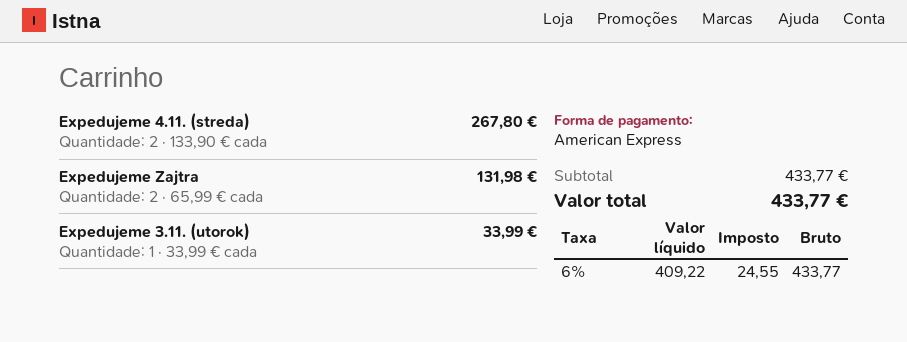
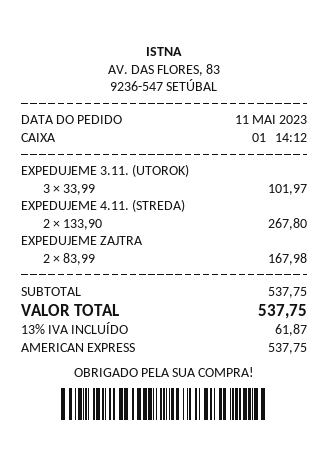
Expedujeme Zajtra: 2 x 65.99 = 131.98 -> 2 x 83.99 = 167.98
Expedujeme 3.11. (utorok): 1 x 33.99 = 33.99 -> 3 x 33.99 = 101.97
subtotal: 433.77 -> 537.75
tax: 6% = 24.55 -> 13% = 61.87
total: 433.77 -> 537.75

